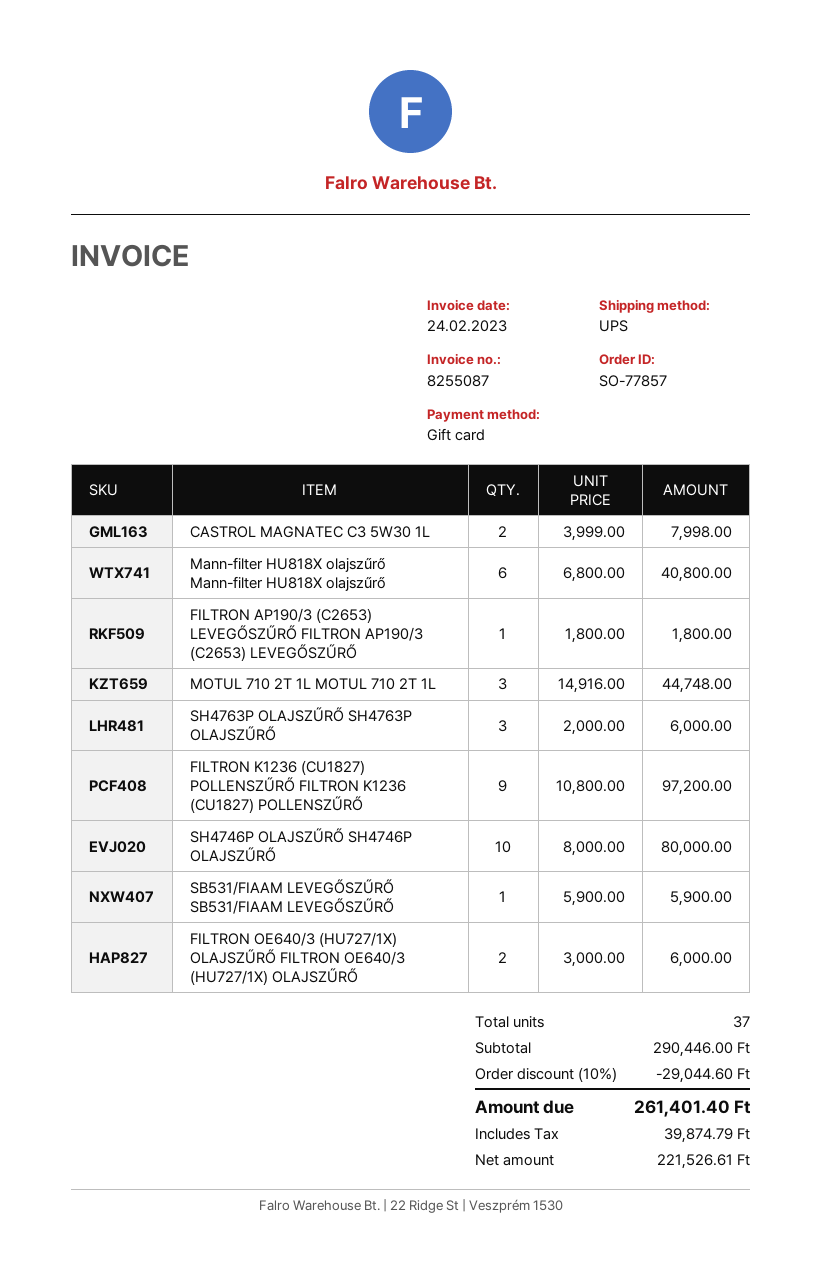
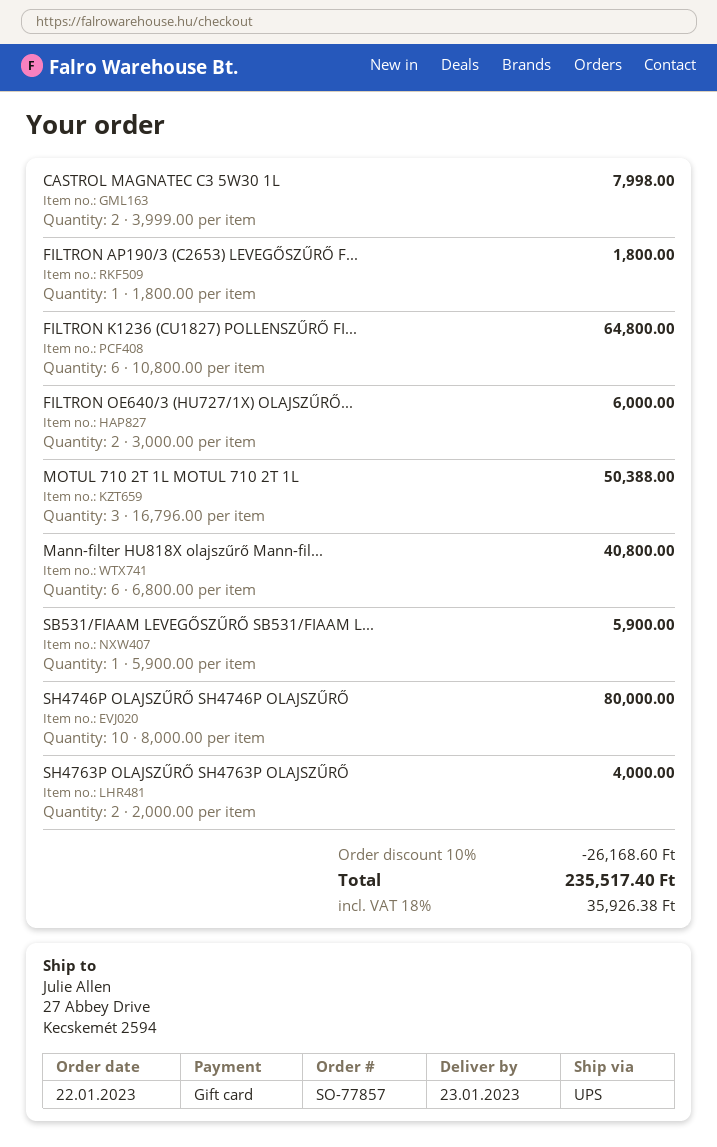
MOTUL 710 2T 1L MOTUL 710 2T 1L: 3 x 14916.00 = 44748.00 -> 3 x 16796.00 = 50388.00
SH4763P OLAJSZŰRŐ SH4763P OLAJSZŰRŐ: 3 x 2000.00 = 6000.00 -> 2 x 2000.00 = 4000.00
FILTRON K1236 (CU1827) POLLENSZŰRŐ FILTRON K1236 (CU1827) POLLENSZŰRŐ: 9 x 10800.00 = 97200.00 -> 6 x 10800.00 = 64800.00
discount: 10% = 29044.60 -> 10% = 26168.60
tax: 39874.79 -> 35926.38
total: 261401.40 -> 235517.40

